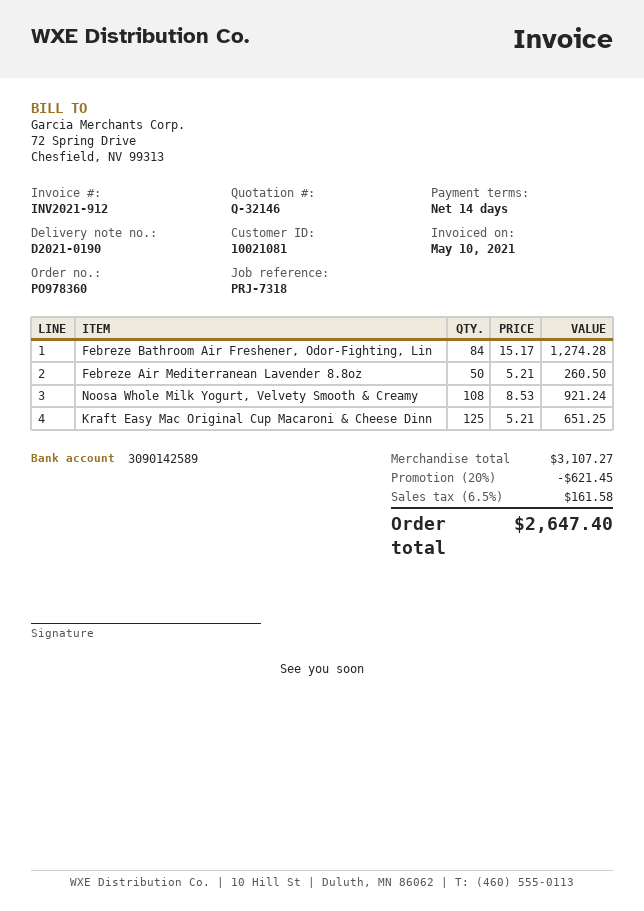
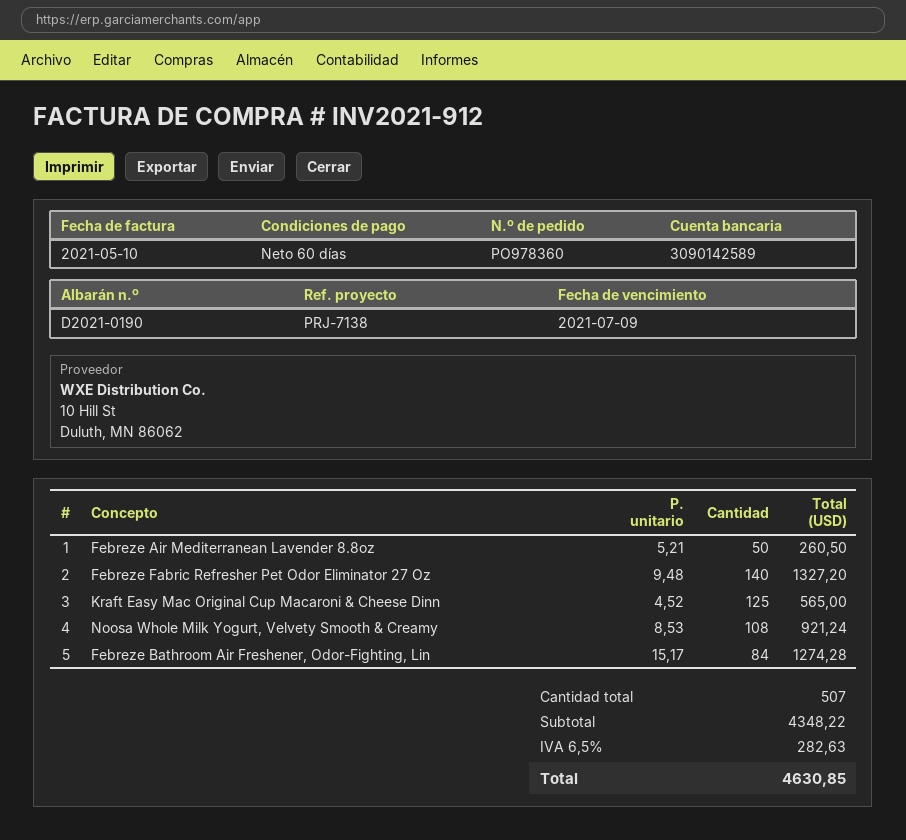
payment terms: 14 days -> 60 days
reference: PRJ-7318 -> PRJ-7138
Kraft Easy Mac Original Cup Macaroni & Cheese Dinn: 125 x 5.21 = 651.25 -> 125 x 4.52 = 565.00
Febreze Fabric Refresher Pet Odor Eliminator 27 Oz: none -> 140 x 9.48 = 1327.20
subtotal: 3107.27 -> 4348.22
discount: 20% = 621.45 -> none
tax: 6.5% = 161.58 -> 6.5% = 282.63
total: 2647.40 -> 4630.85

